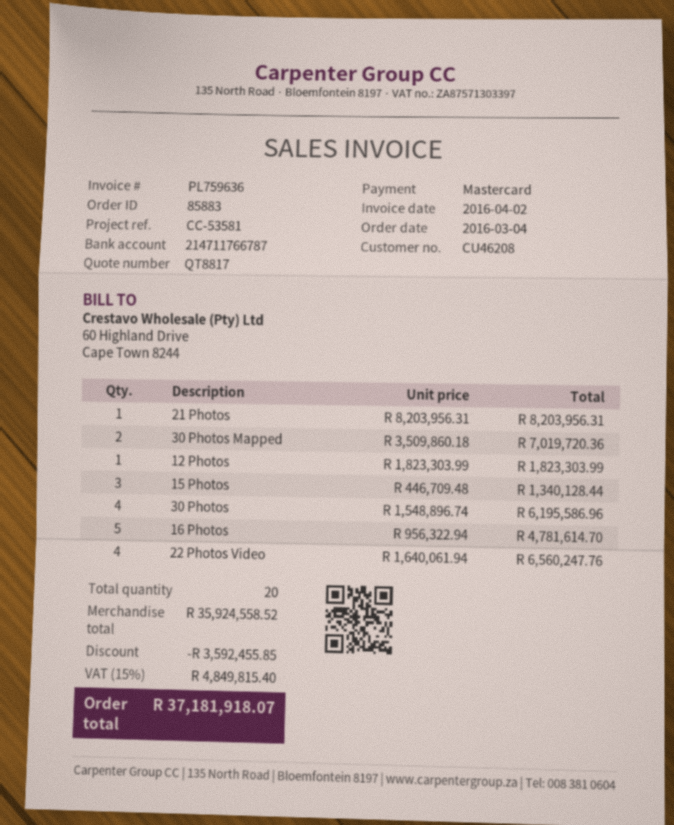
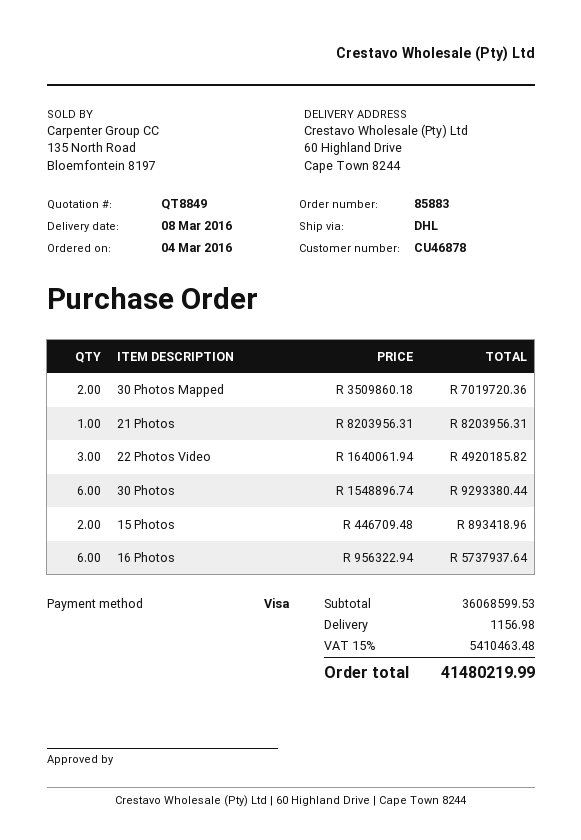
quote number: QT8817 -> QT8849
customer number: CU46208 -> CU46878
payment method: Mastercard -> Visa
12 Photos: 1 x 1823303.99 = 1823303.99 -> none
15 Photos: 3 x 446709.48 = 1340128.44 -> 2 x 446709.48 = 893418.96
30 Photos: 4 x 1548896.74 = 6195586.96 -> 6 x 1548896.74 = 9293380.44
16 Photos: 5 x 956322.94 = 4781614.70 -> 6 x 956322.94 = 5737937.64
22 Photos Video: 4 x 1640061.94 = 6560247.76 -> 3 x 1640061.94 = 4920185.82
subtotal: 35924558.52 -> 36068599.53
discount: 3592455.85 -> none
shipping: none -> 1156.98
tax: 15% = 4849815.40 -> 15% = 5410463.48
total: 37181918.07 -> 41480219.99

